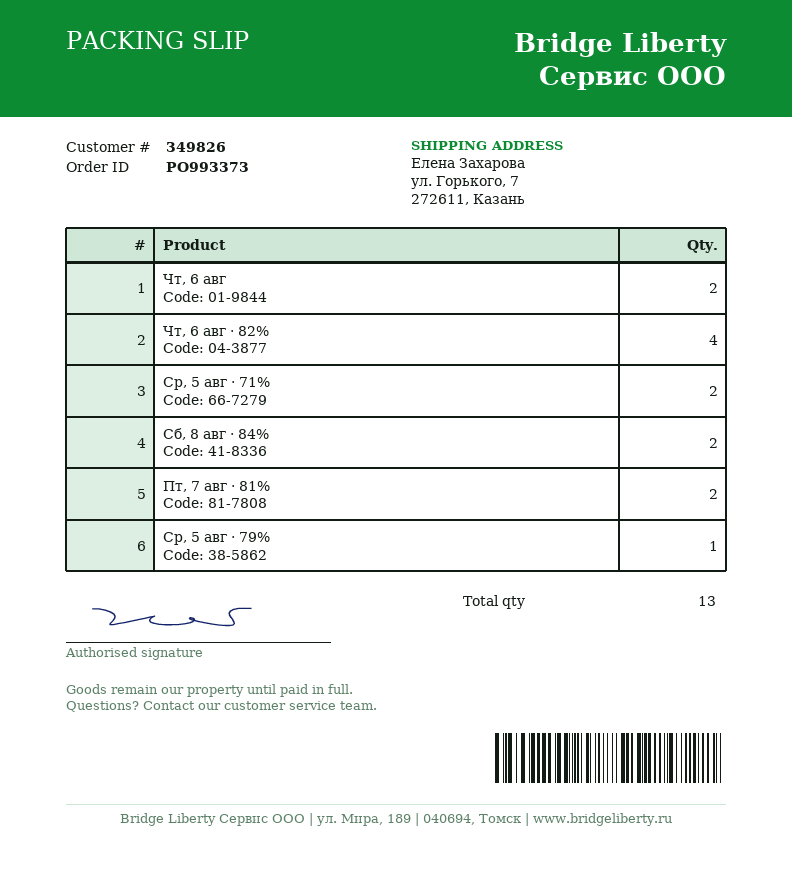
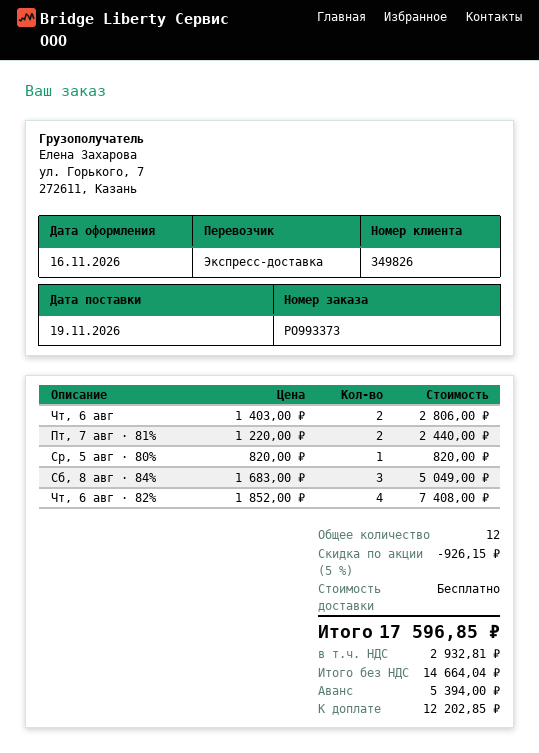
Ср, 5 авг · 71%: 2 -> none
Сб, 8 авг · 84%: 2 -> 3
Ср, 5 авг · 79%: 1 -> none
Ср, 5 авг · 80%: none -> 1
total quantity: 13 -> 12

